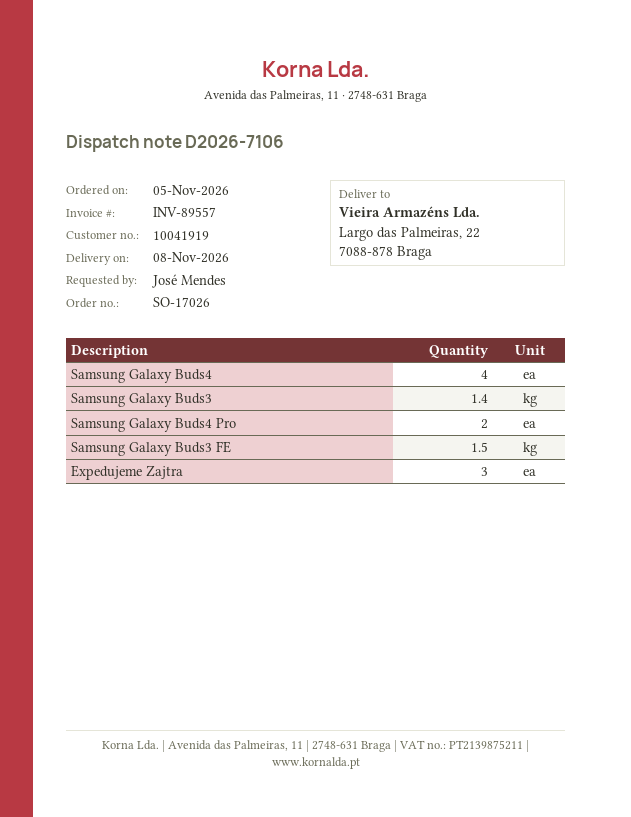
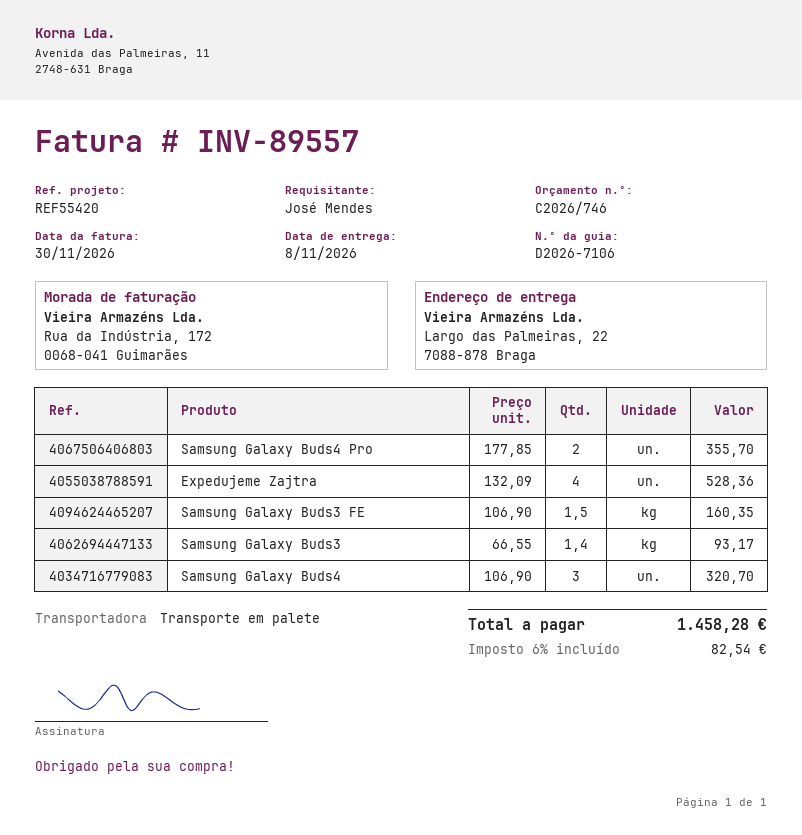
Samsung Galaxy Buds4: 4 -> 3
Expedujeme Zajtra: 3 -> 4

